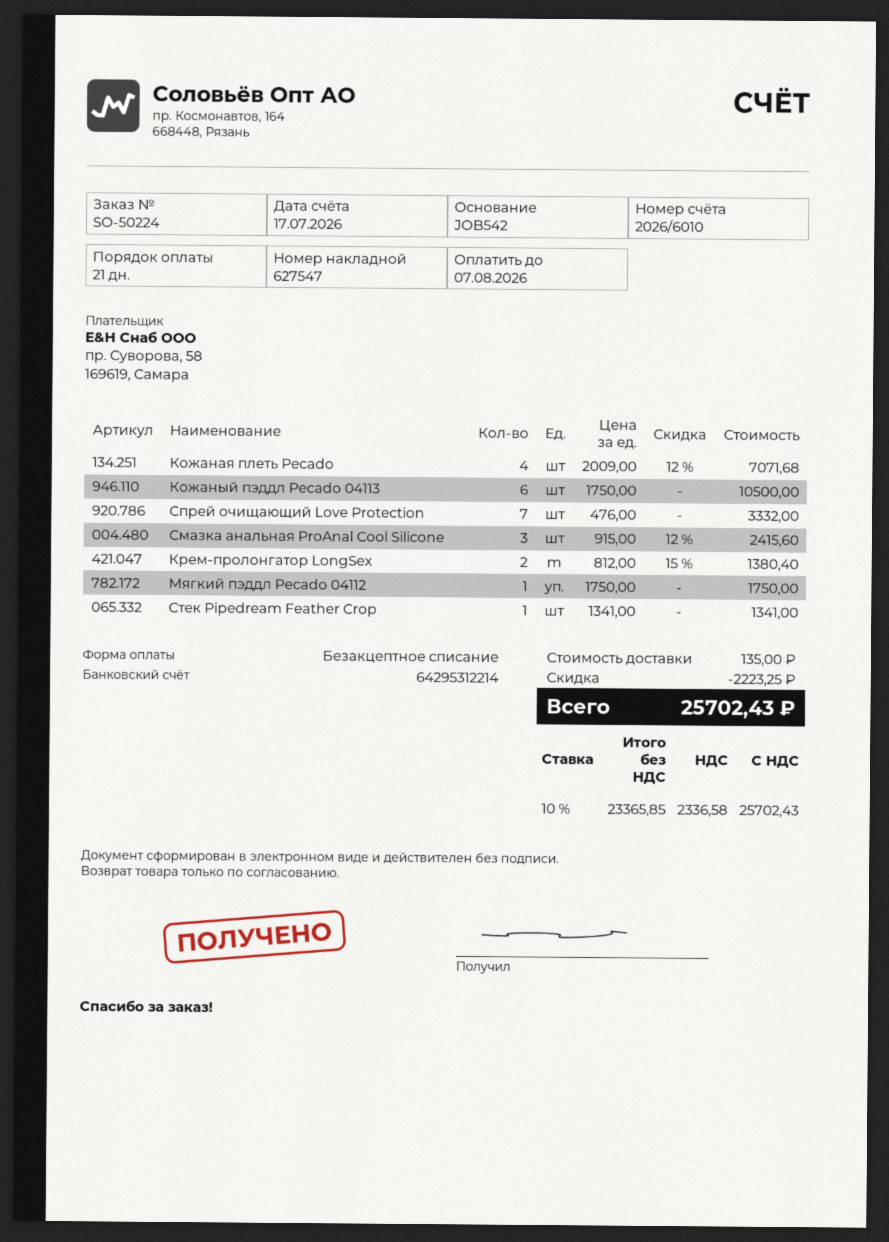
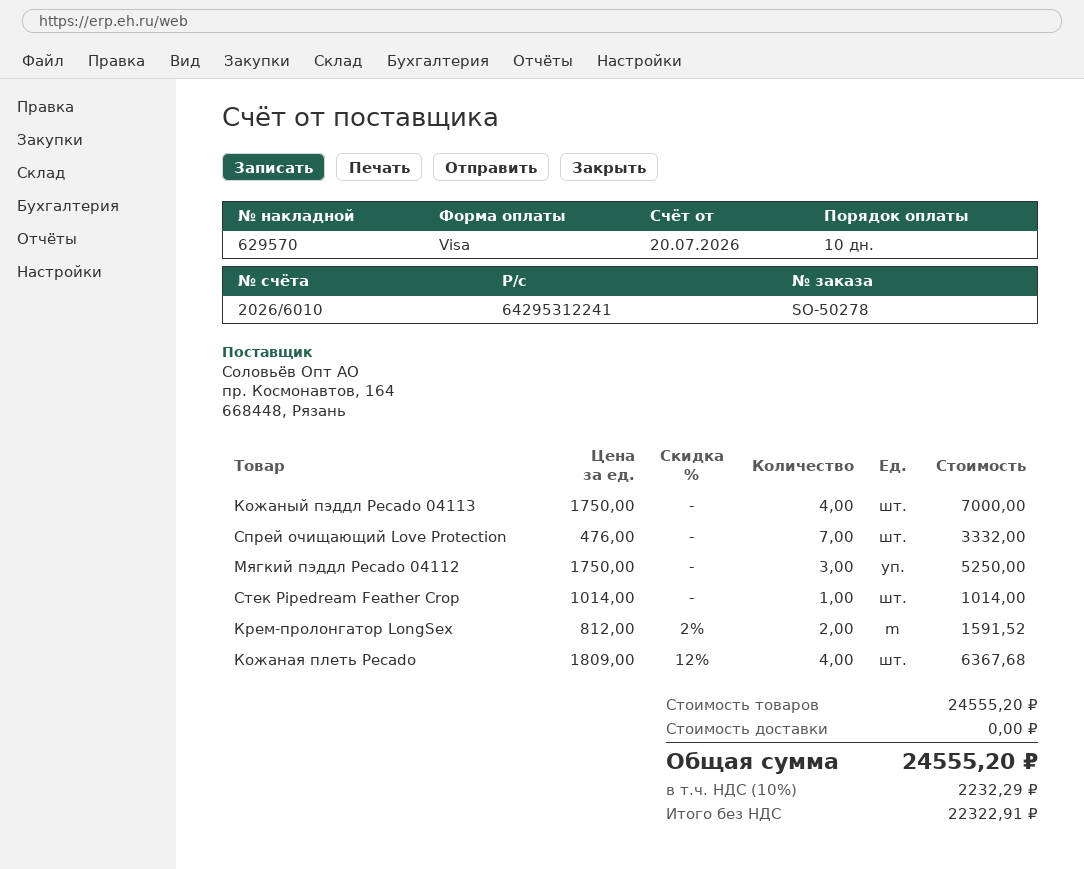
order number: SO-50224 -> SO-50278
delivery note number: 627547 -> 629570
invoice date: 2026-07-17 -> 2026-07-20
payment terms: 21 days -> 10 days
payment method: direct debit -> Visa
bank account: 64295312214 -> 64295312241
Кожаная плеть Pecado: 4 x 2009.00 - 12% = 7071.68 -> 4 x 1809.00 - 12% = 6367.68
Кожаный пэддл Pecado 04113: 6 x 1750.00 = 10500.00 -> 4 x 1750.00 = 7000.00
Смазка анальная ProAnal Cool Silicone: 3 x 915.00 - 12% = 2415.60 -> none
Крем-пролонгатор LongSex: 2 x 812.00 - 15% = 1380.40 -> 2 x 812.00 - 2% = 1591.52
Мягкий пэддл Pecado 04112: 1 x 1750.00 = 1750.00 -> 3 x 1750.00 = 5250.00
Стек Pipedream Feather Crop: 1 x 1341.00 = 1341.00 -> 1 x 1014.00 = 1014.00
discount: 2223.25 -> none
shipping: 135.00 -> 0.00
net: 23365.85 -> 22322.91
tax: 10% = 2336.58 -> 10% = 2232.29
total: 25702.43 -> 24555.20

